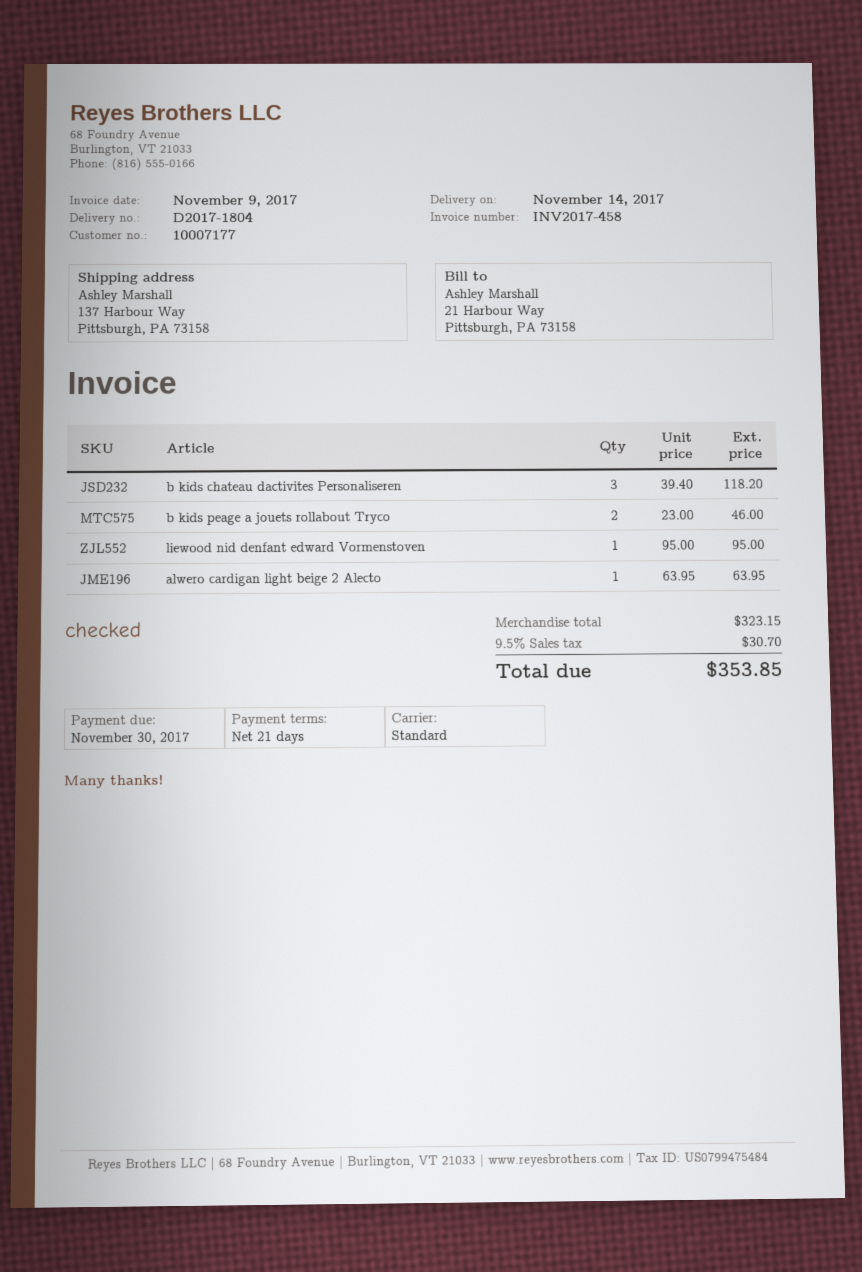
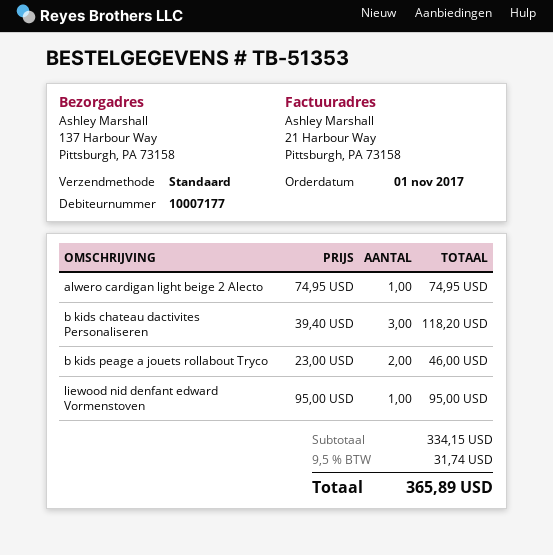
alwero cardigan light beige 2 Alecto: 1 x 63.95 = 63.95 -> 1 x 74.95 = 74.95
subtotal: 323.15 -> 334.15
tax: 9.5% = 30.70 -> 9.5% = 31.74
total: 353.85 -> 365.89

